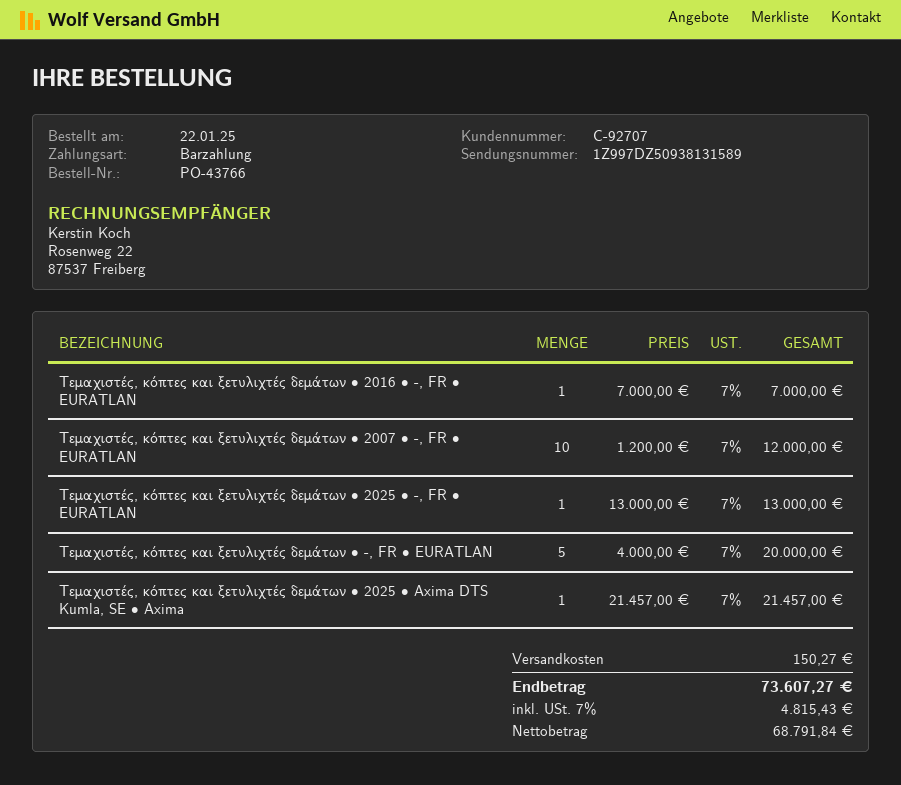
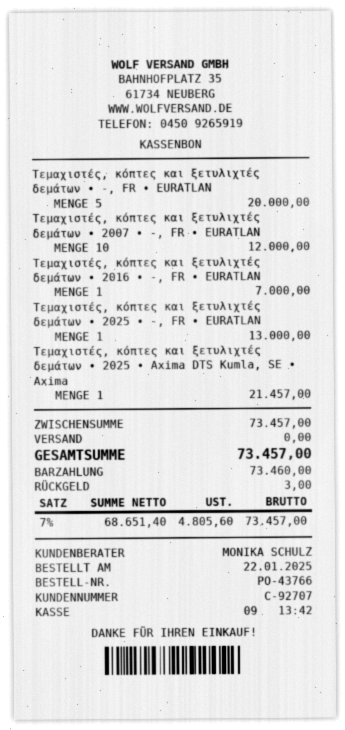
shipping: 150.27 -> 0.00
net: 68791.84 -> 68651.40
tax: 7% = 4815.43 -> 7% = 4805.60
total: 73607.27 -> 73457.00

